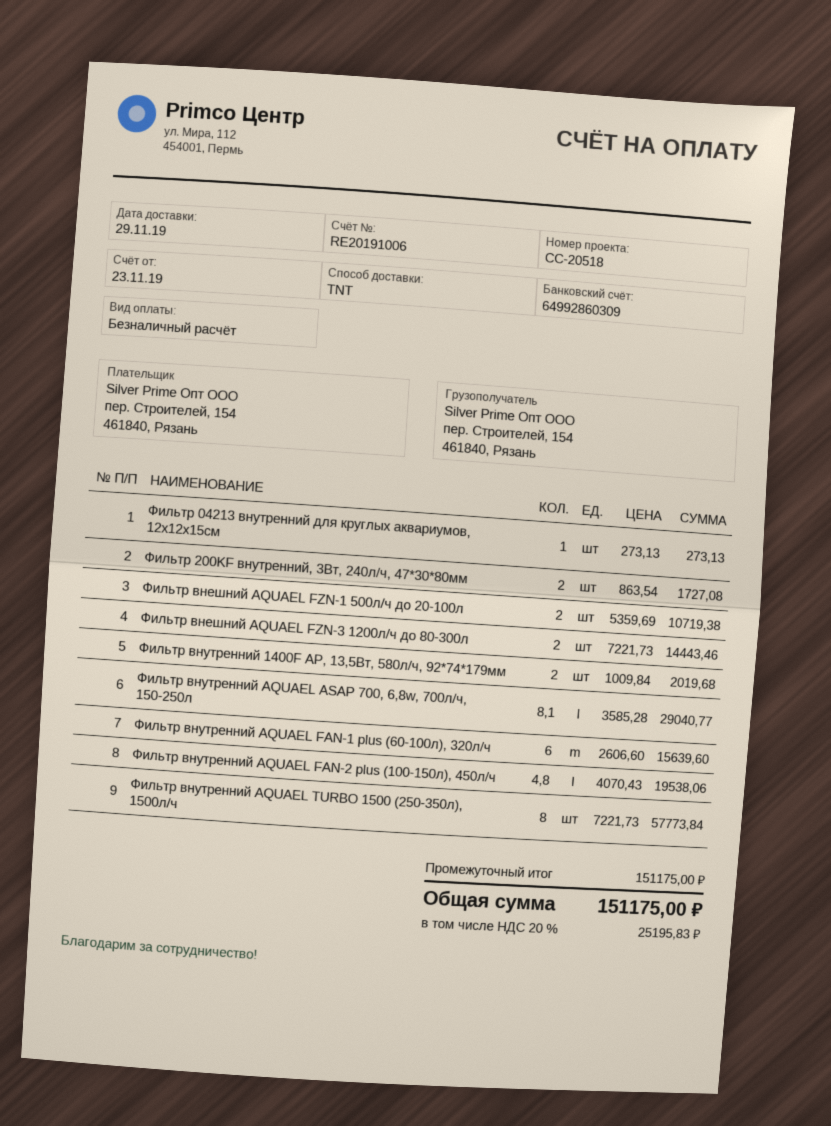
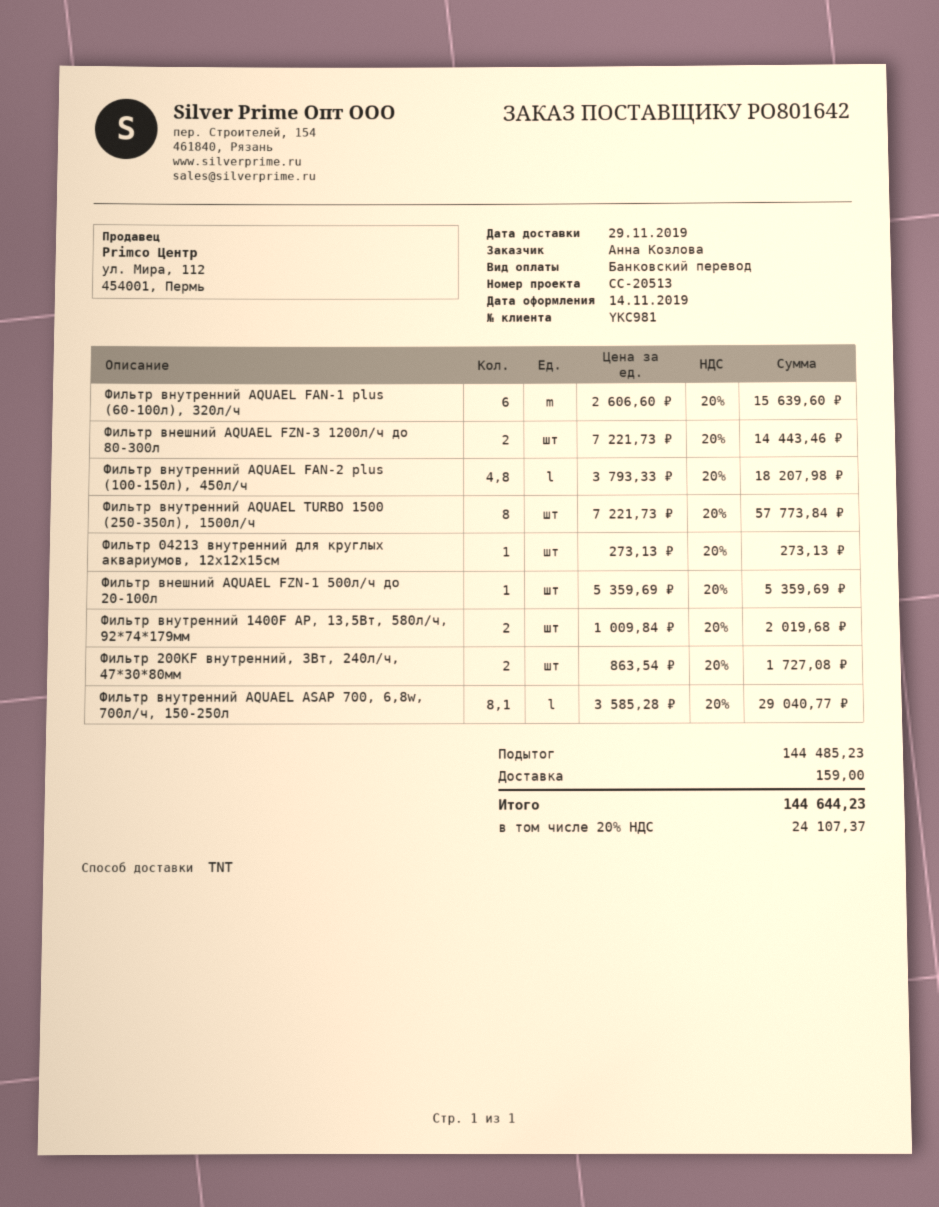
reference: CC-20518 -> CC-20513
Фильтр внешний AQUAEL FZN-1 500л/ч до 20-100л: 2 x 5359.69 = 10719.38 -> 1 x 5359.69 = 5359.69
Фильтр внутренний AQUAEL FAN-2 plus (100-150л), 450л/ч: 4.8 x 4070.43 = 19538.06 -> 4.8 x 3793.33 = 18207.98
subtotal: 151175.00 -> 144485.23
shipping: none -> 159.00
tax: 20% = 25195.83 -> 20% = 24107.37
total: 151175.00 -> 144644.23

